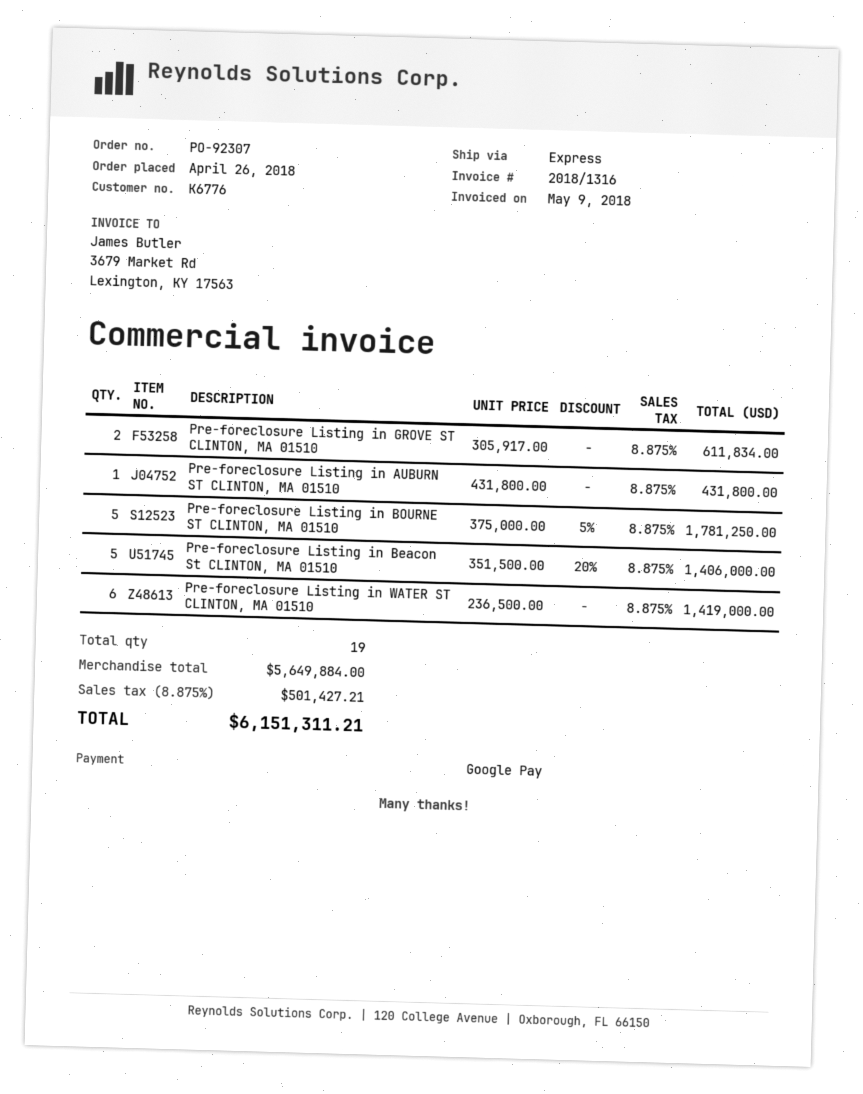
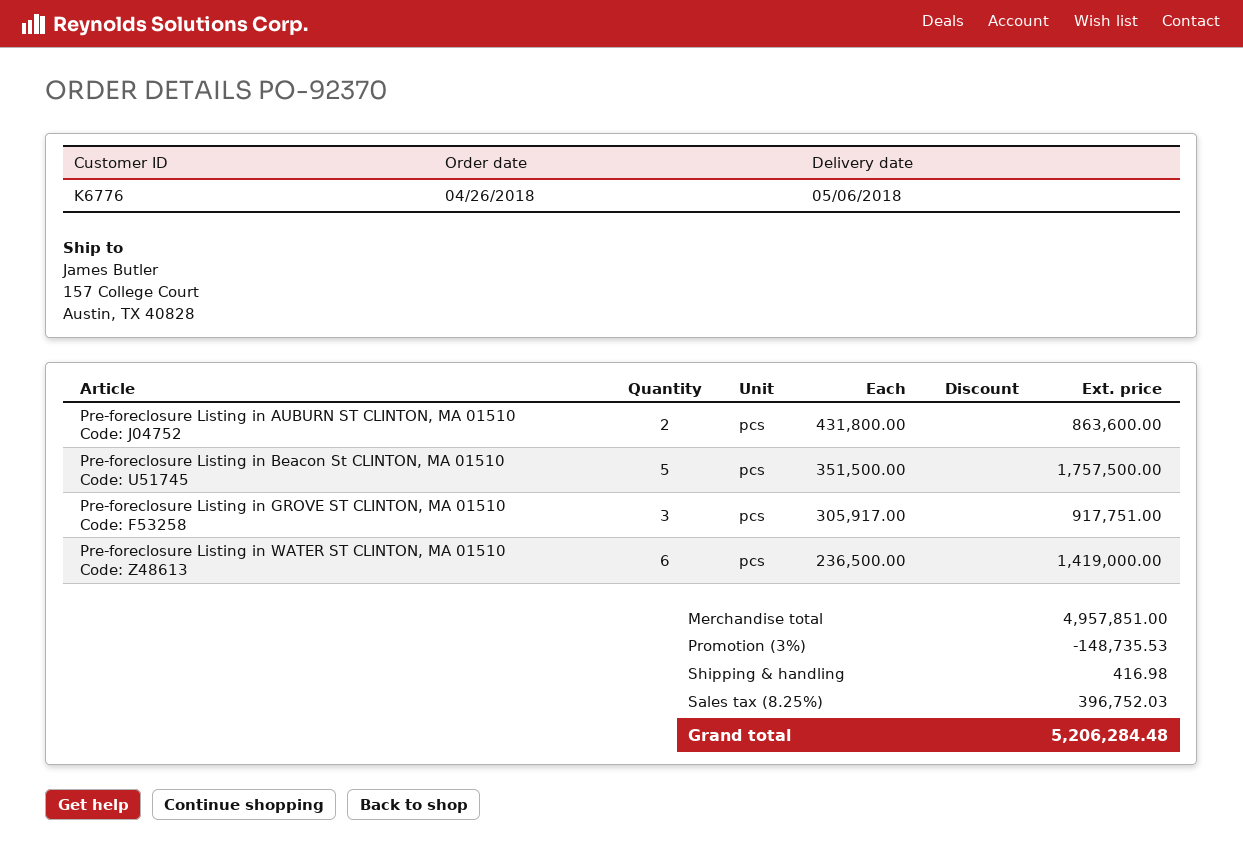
order number: PO-92307 -> PO-92370
Pre-foreclosure Listing in GROVE ST CLINTON, MA 01510: 2 x 305917.00 = 611834.00 -> 3 x 305917.00 = 917751.00
Pre-foreclosure Listing in AUBURN ST CLINTON, MA 01510: 1 x 431800.00 = 431800.00 -> 2 x 431800.00 = 863600.00
Pre-foreclosure Listing in BOURNE ST CLINTON, MA 01510: 5 x 375000.00 - 5% = 1781250.00 -> none
Pre-foreclosure Listing in Beacon St CLINTON, MA 01510: 5 x 351500.00 - 20% = 1406000.00 -> 5 x 351500.00 = 1757500.00
subtotal: 5649884.00 -> 4957851.00
discount: none -> 3% = 148735.53
shipping: none -> 416.98
tax: 8.875% = 501427.21 -> 8.25% = 396752.03
total: 6151311.21 -> 5206284.48

